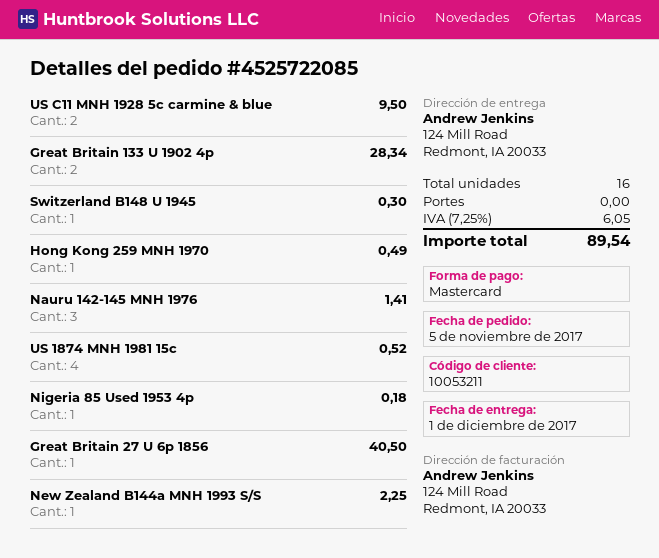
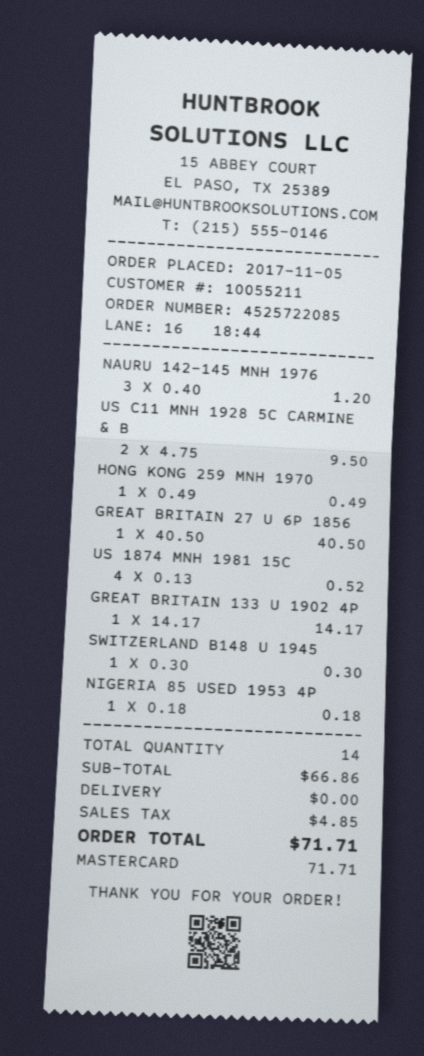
customer number: 10053211 -> 10055211
Great Britain 133 U 1902 4p: 2 for 28.34 -> 1 for 14.17
Nauru 142-145 MNH 1976: 3 for 1.41 -> 3 for 1.20
New Zealand B144a MNH 1993 S/S: 1 for 2.25 -> none
total quantity: 16 -> 14
tax: 6.05 -> 4.85
total: 89.54 -> 71.71

